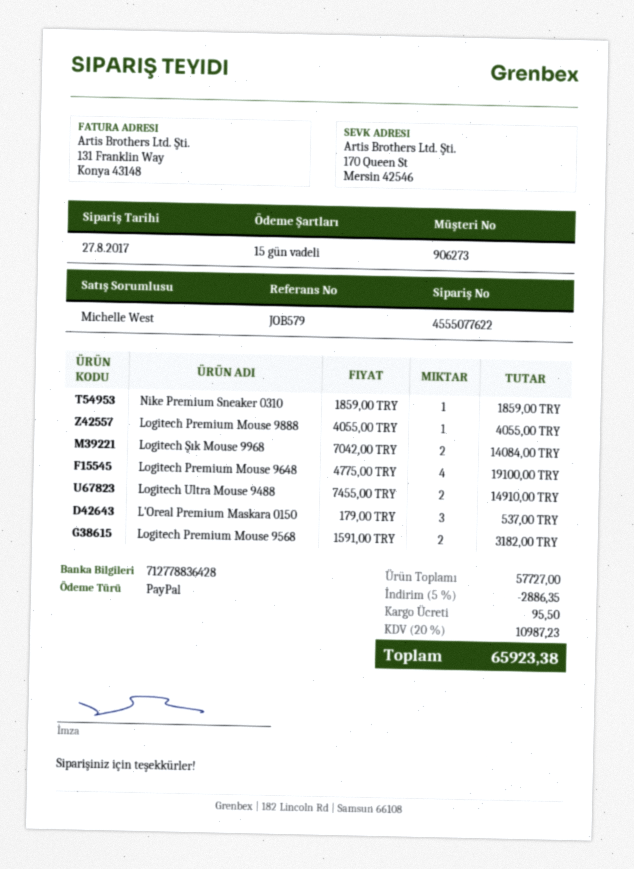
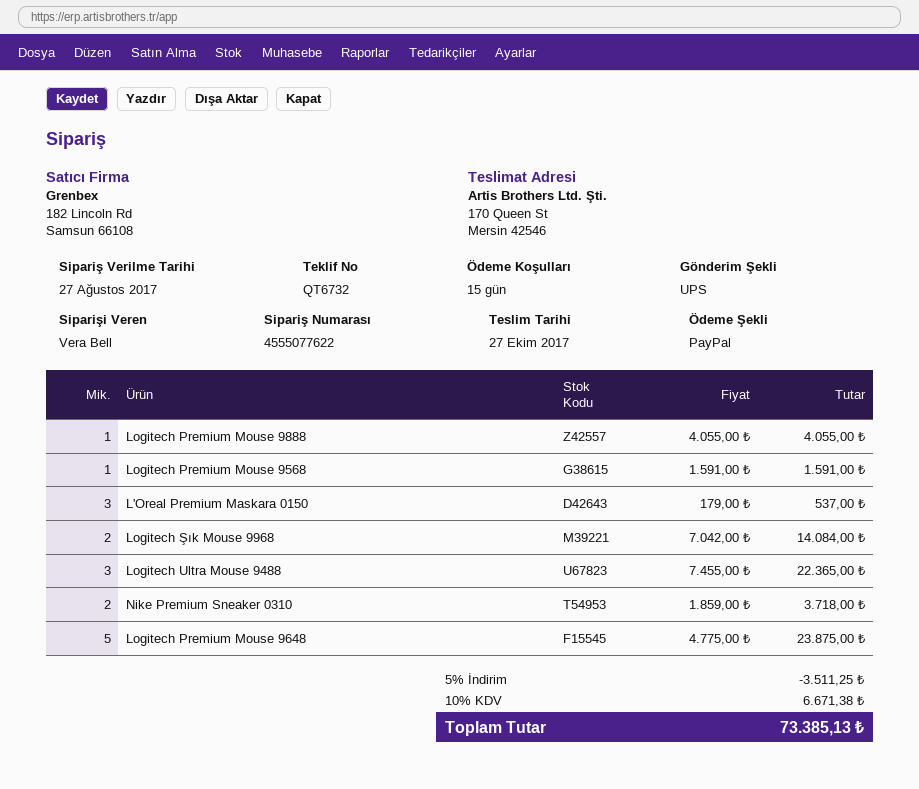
Nike Premium Sneaker 0310: 1 x 1859.00 = 1859.00 -> 2 x 1859.00 = 3718.00
Logitech Premium Mouse 9648: 4 x 4775.00 = 19100.00 -> 5 x 4775.00 = 23875.00
Logitech Ultra Mouse 9488: 2 x 7455.00 = 14910.00 -> 3 x 7455.00 = 22365.00
Logitech Premium Mouse 9568: 2 x 1591.00 = 3182.00 -> 1 x 1591.00 = 1591.00
discount: 5% = 2886.35 -> 5% = 3511.25
shipping: 95.50 -> none
tax: 20% = 10987.23 -> 10% = 6671.38
total: 65923.38 -> 73385.13

